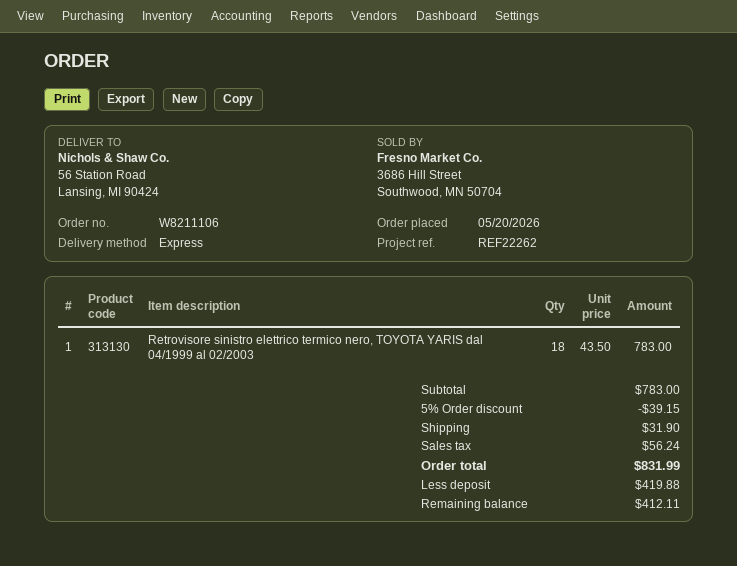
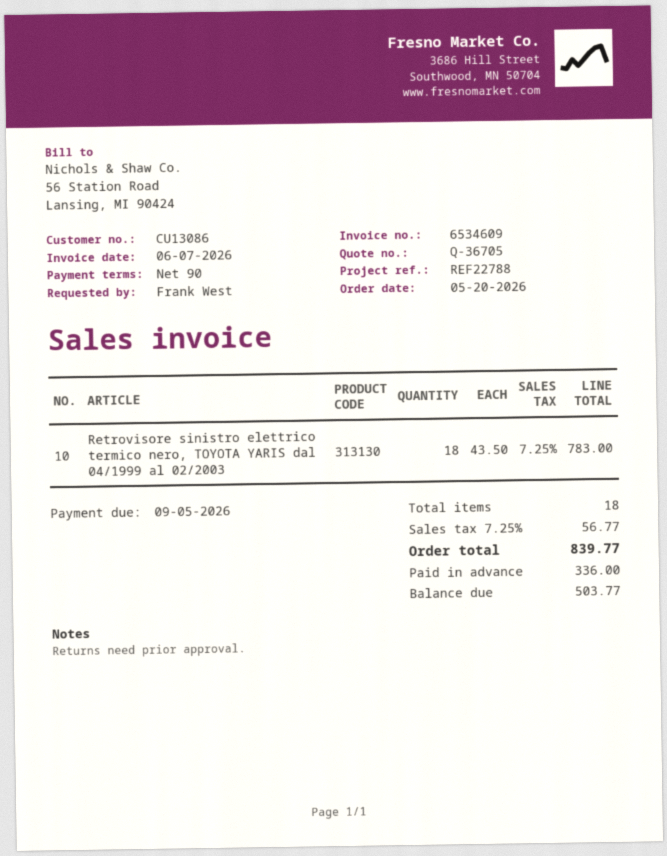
reference: REF22262 -> REF22788
discount: 5% = 39.15 -> none
shipping: 31.90 -> none
tax: 56.24 -> 56.77
total: 831.99 -> 839.77
deposit: 419.88 -> 336.00
balance: 412.11 -> 503.77

